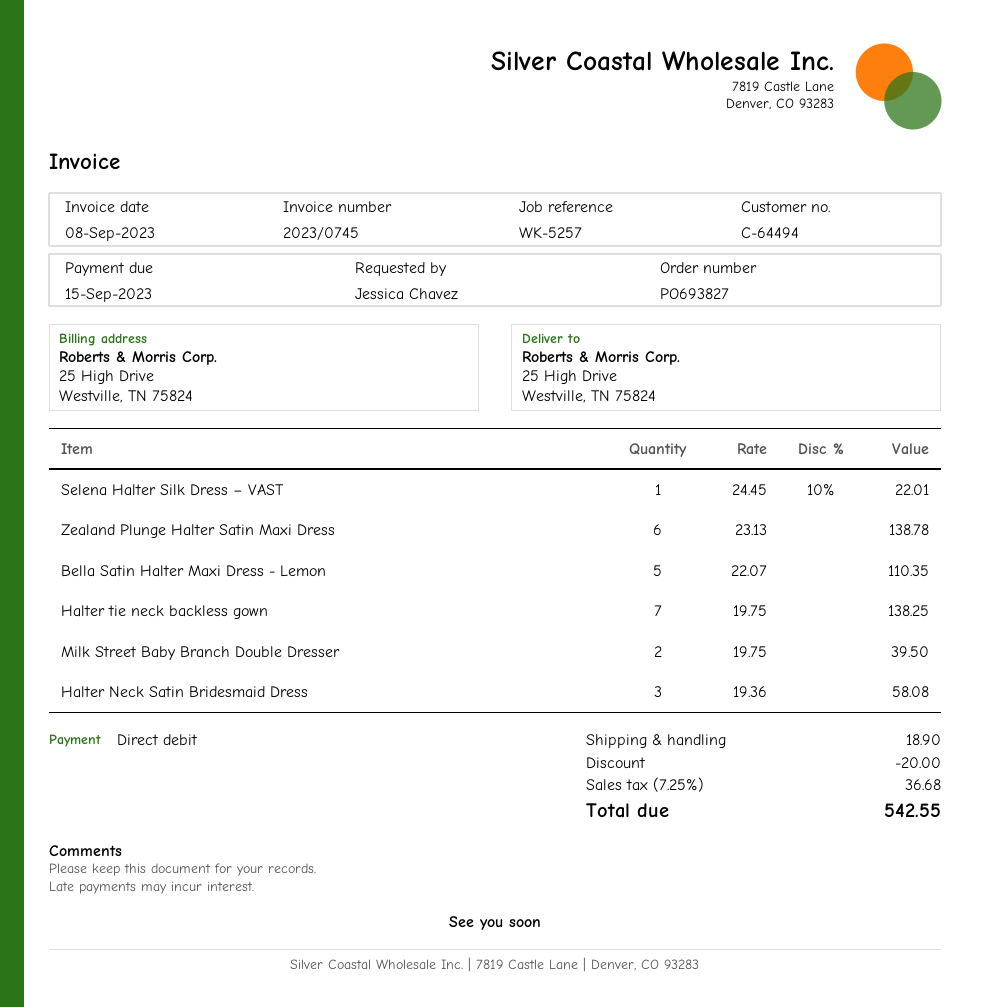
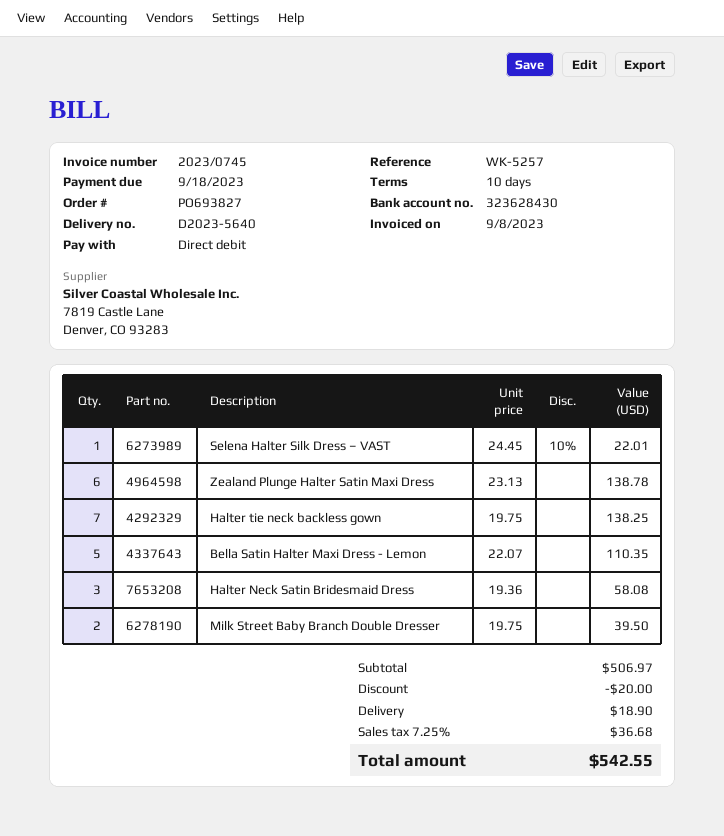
due date: 2023-09-15 -> 2023-09-18

